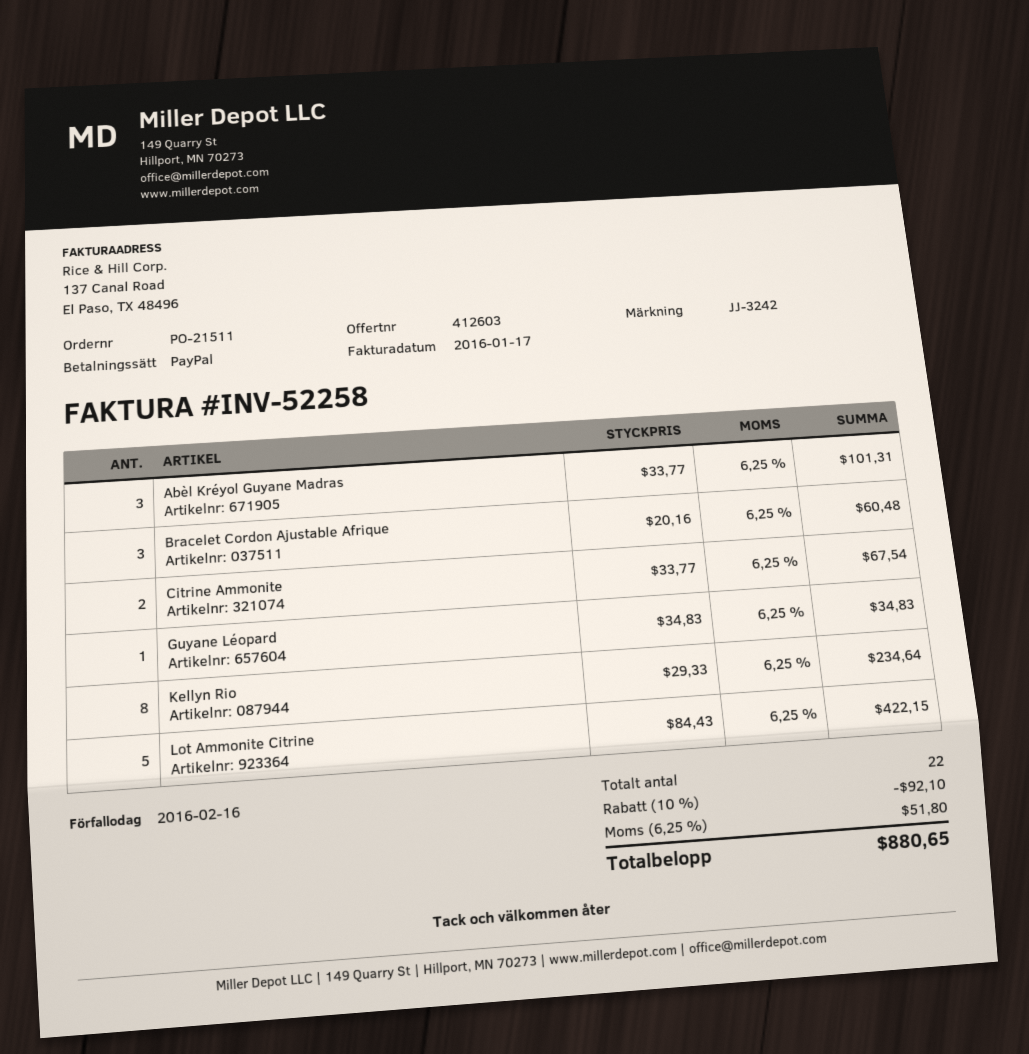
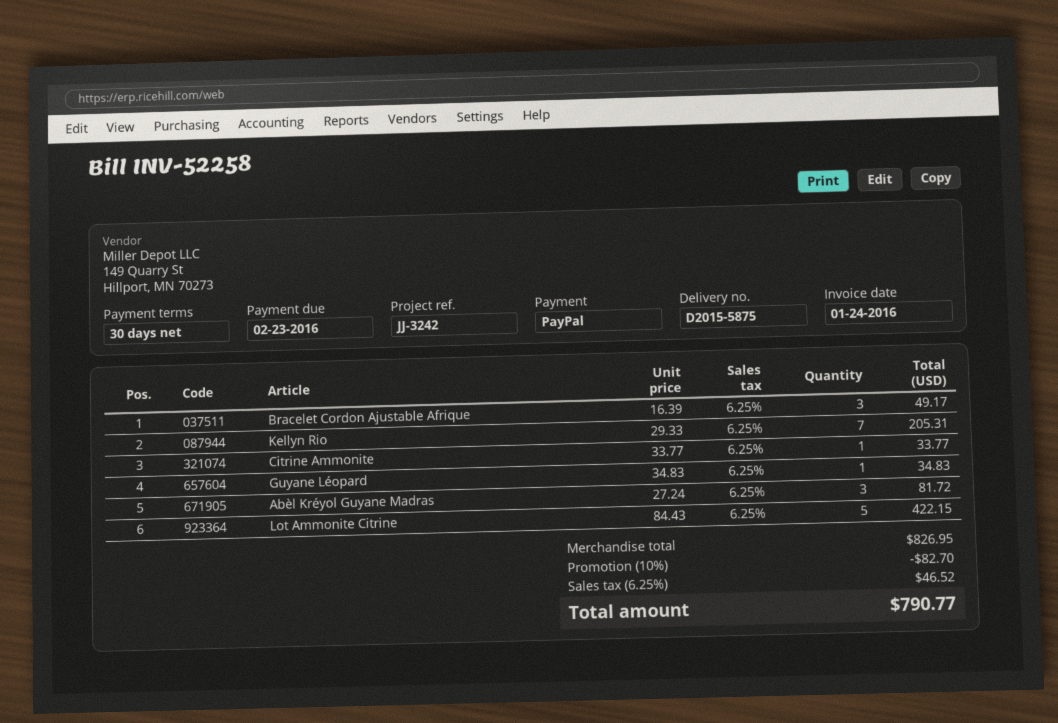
invoice date: 2016-01-17 -> 2016-01-24
due date: 2016-02-16 -> 2016-02-23
Abèl Kréyol Guyane Madras: 3 x 33.77 = 101.31 -> 3 x 27.24 = 81.72
Bracelet Cordon Ajustable Afrique: 3 x 20.16 = 60.48 -> 3 x 16.39 = 49.17
Citrine Ammonite: 2 x 33.77 = 67.54 -> 1 x 33.77 = 33.77
Kellyn Rio: 8 x 29.33 = 234.64 -> 7 x 29.33 = 205.31
discount: 10% = 92.10 -> 10% = 82.70
tax: 6.25% = 51.80 -> 6.25% = 46.52
total: 880.65 -> 790.77

